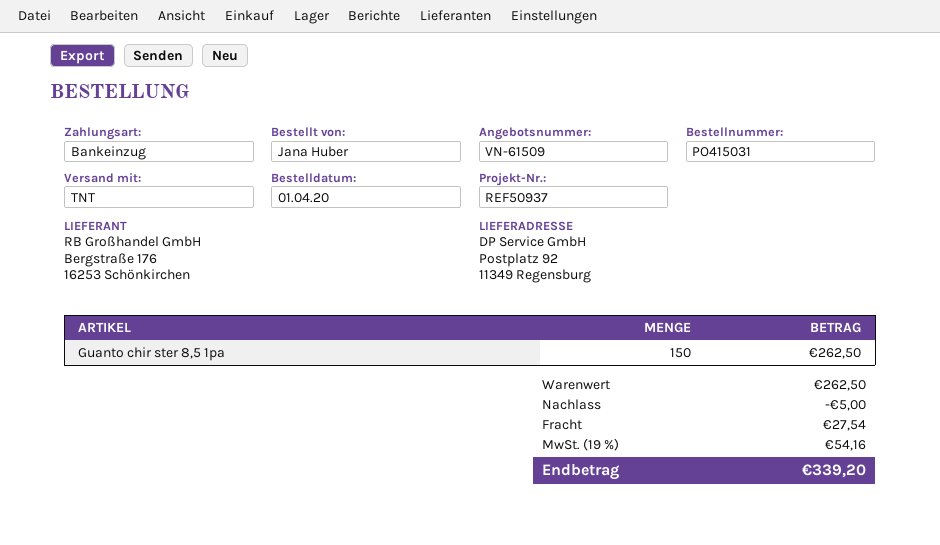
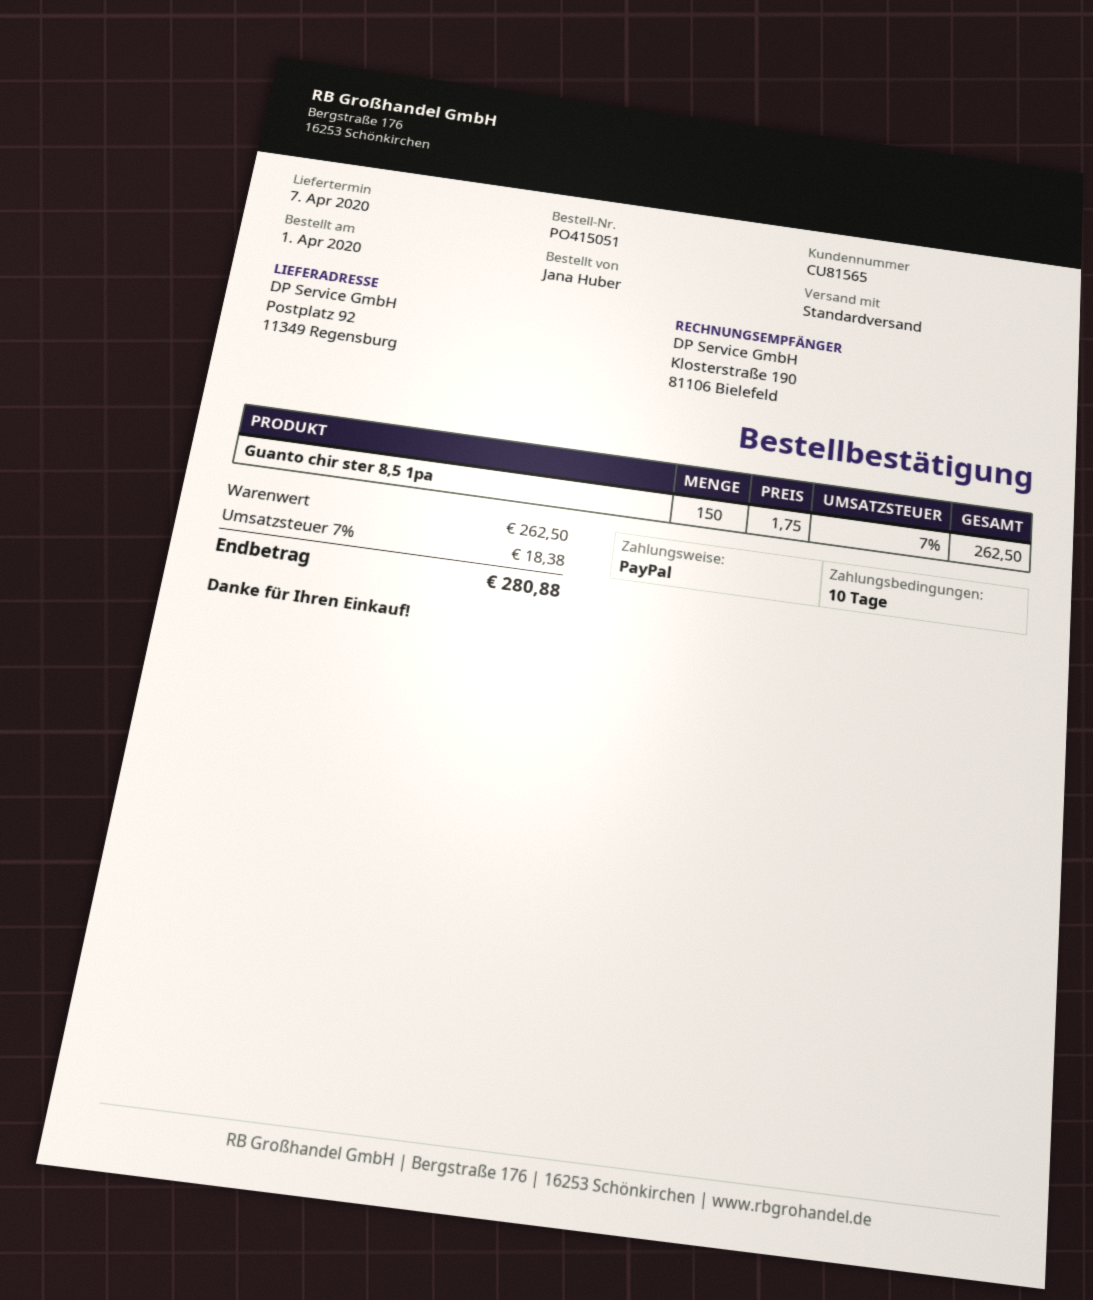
order number: PO415031 -> PO415051
payment method: direct debit -> PayPal
shipping method: TNT -> standard
discount: 5.00 -> none
shipping: 27.54 -> none
tax: 19% = 54.16 -> 7% = 18.38
total: 339.20 -> 280.88

